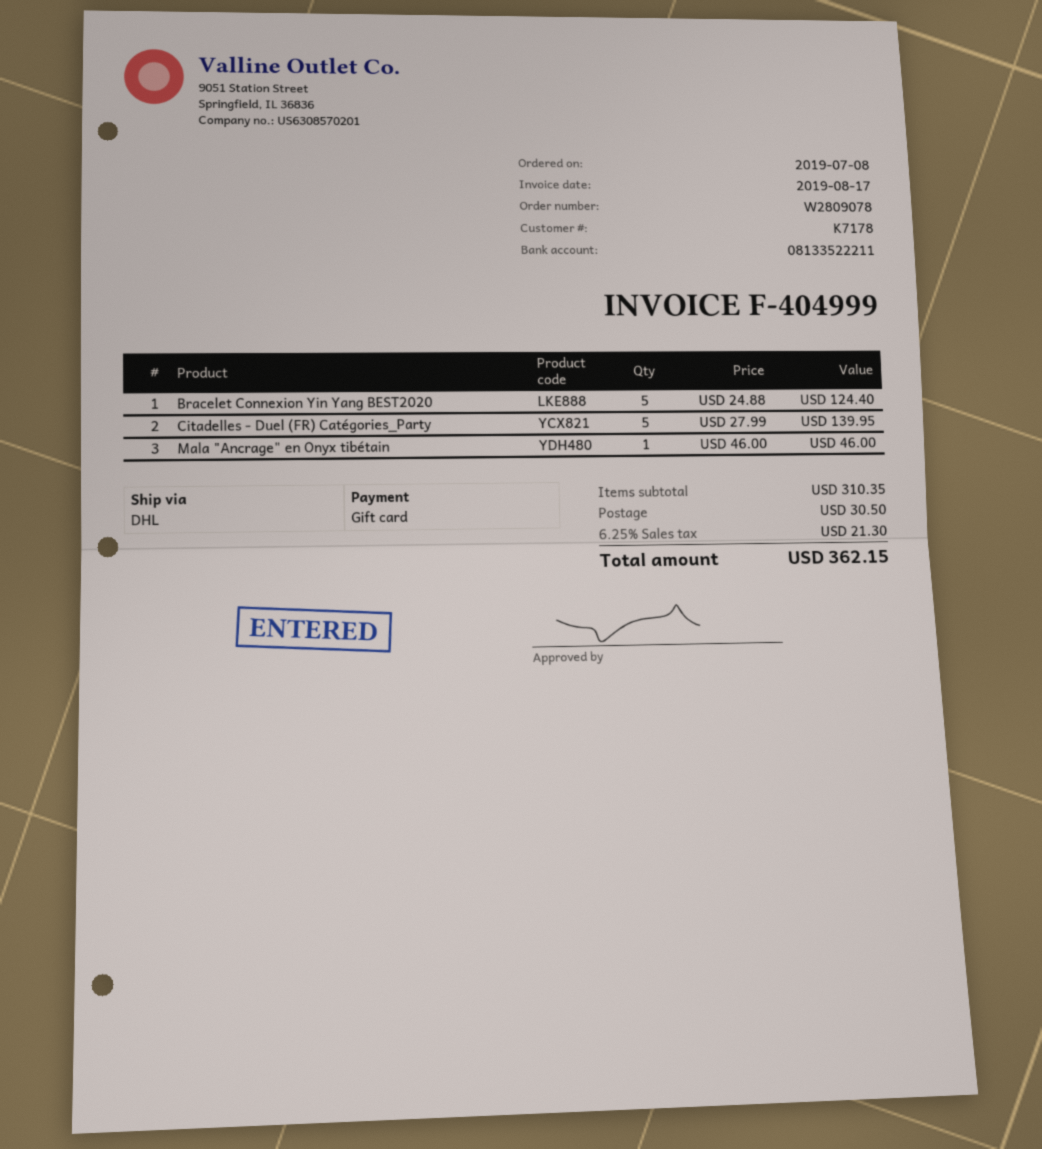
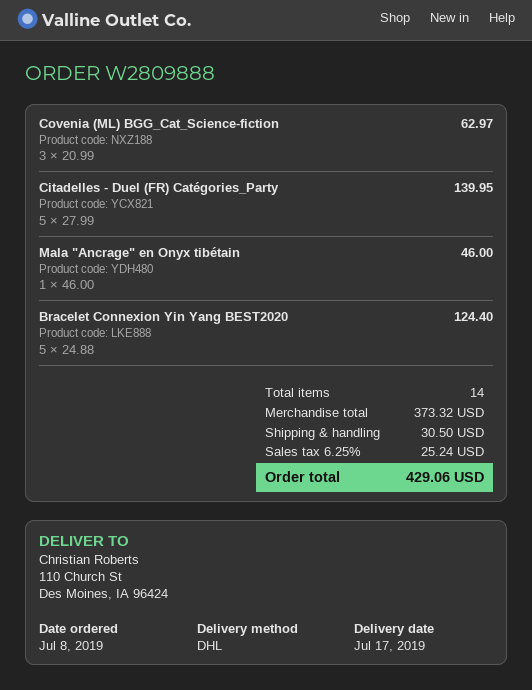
order number: W2809078 -> W2809888
Covenia (ML) BGG_Cat_Science-fiction: none -> 3 x 20.99 = 62.97
subtotal: 310.35 -> 373.32
tax: 6.25% = 21.30 -> 6.25% = 25.24
total: 362.15 -> 429.06

